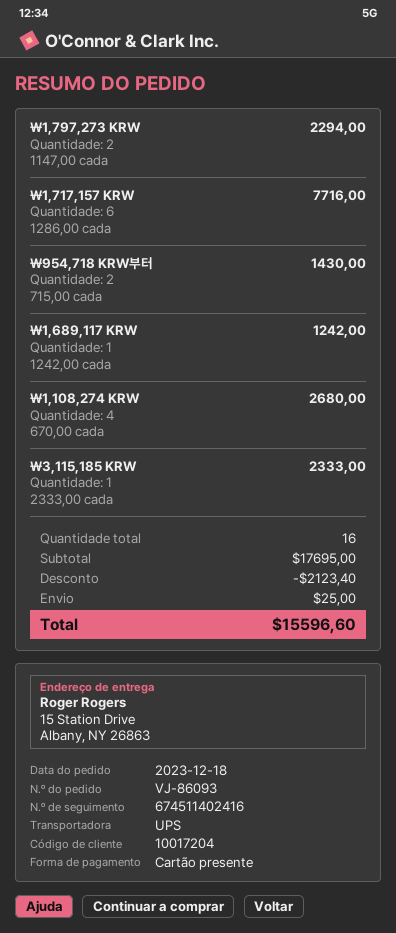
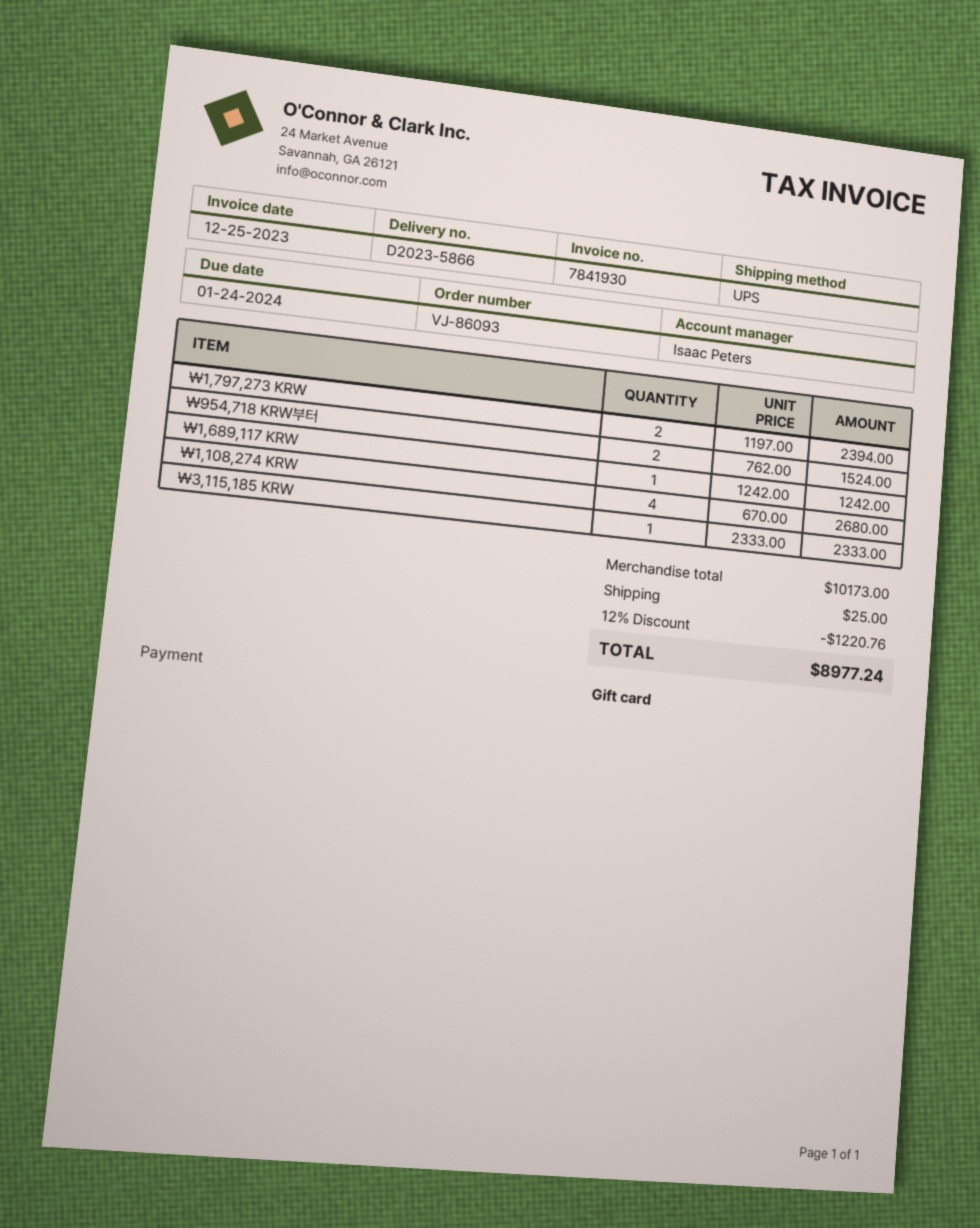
₩1,797,273 KRW: 2 x 1147.00 = 2294.00 -> 2 x 1197.00 = 2394.00
₩1,717,157 KRW: 6 x 1286.00 = 7716.00 -> none
₩954,718 KRW부터: 2 x 715.00 = 1430.00 -> 2 x 762.00 = 1524.00
subtotal: 17695.00 -> 10173.00
discount: 2123.40 -> 1220.76
total: 15596.60 -> 8977.24

